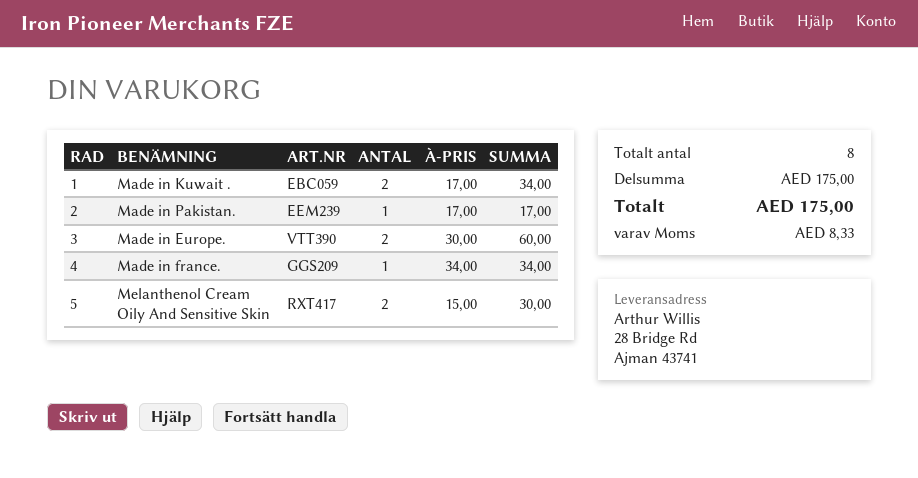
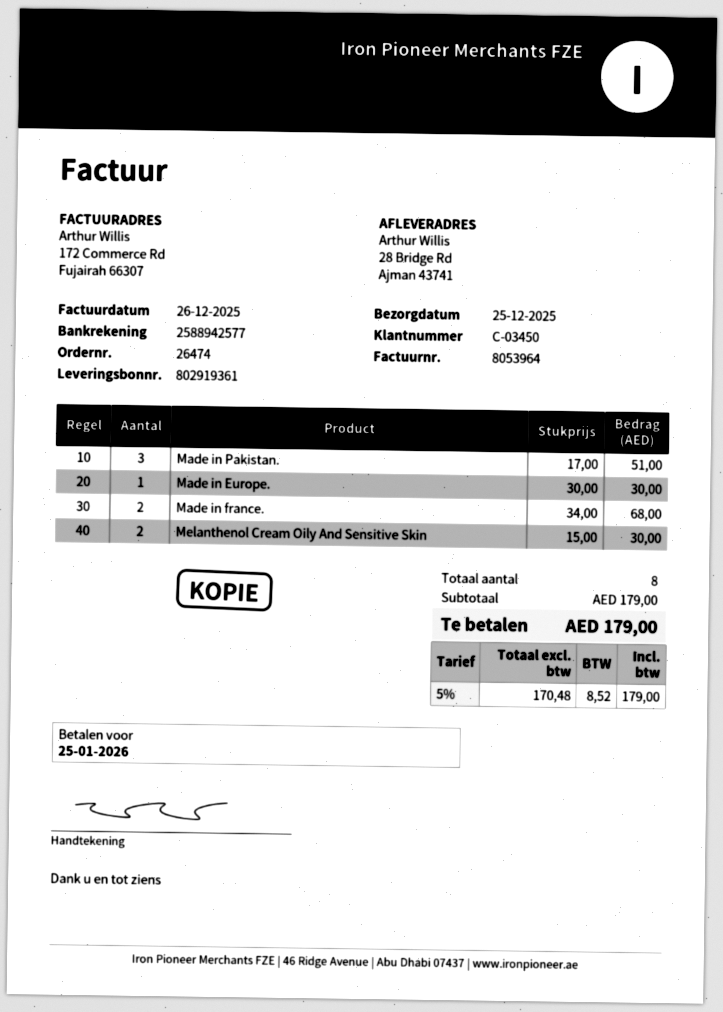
Made in Kuwait .: 2 x 17.00 = 34.00 -> none
Made in Pakistan.: 1 x 17.00 = 17.00 -> 3 x 17.00 = 51.00
Made in Europe.: 2 x 30.00 = 60.00 -> 1 x 30.00 = 30.00
Made in france.: 1 x 34.00 = 34.00 -> 2 x 34.00 = 68.00
subtotal: 175.00 -> 179.00
tax: 8.33 -> 8.52
total: 175.00 -> 179.00

